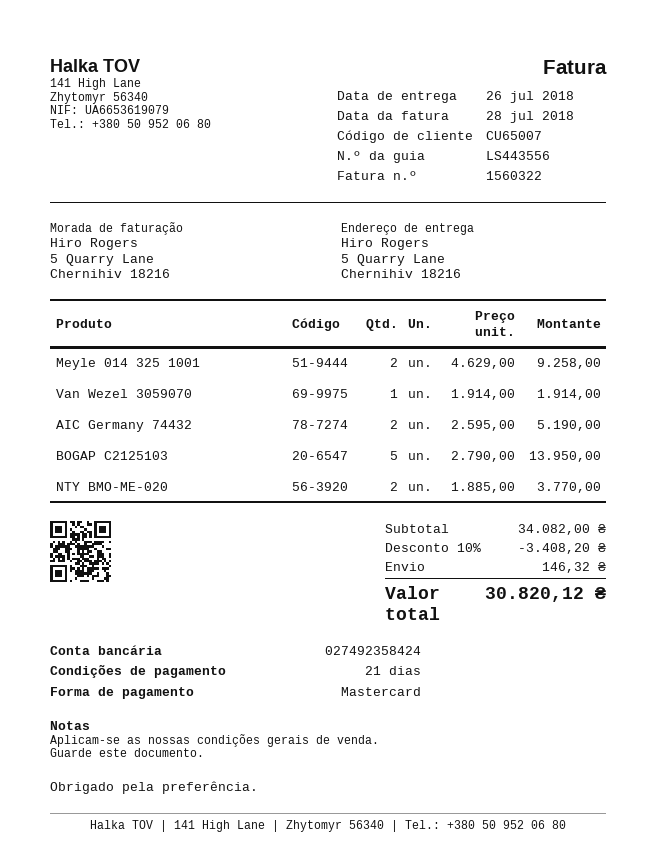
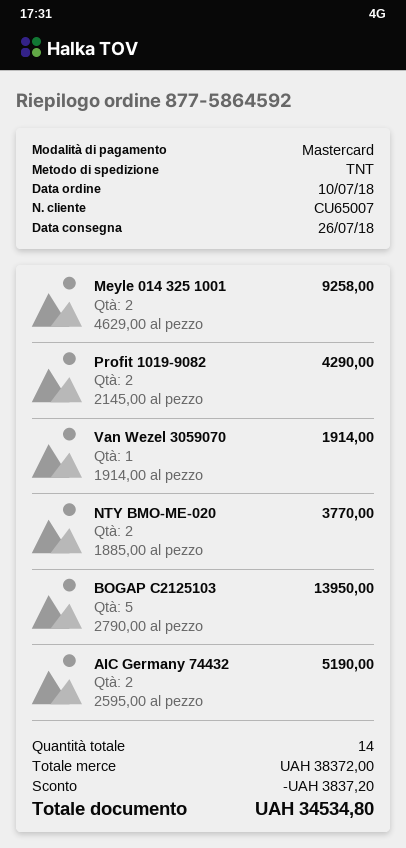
Profit 1019-9082: none -> 2 x 2145.00 = 4290.00
subtotal: 34082.00 -> 38372.00
discount: 3408.20 -> 3837.20
shipping: 146.32 -> none
total: 30820.12 -> 34534.80

